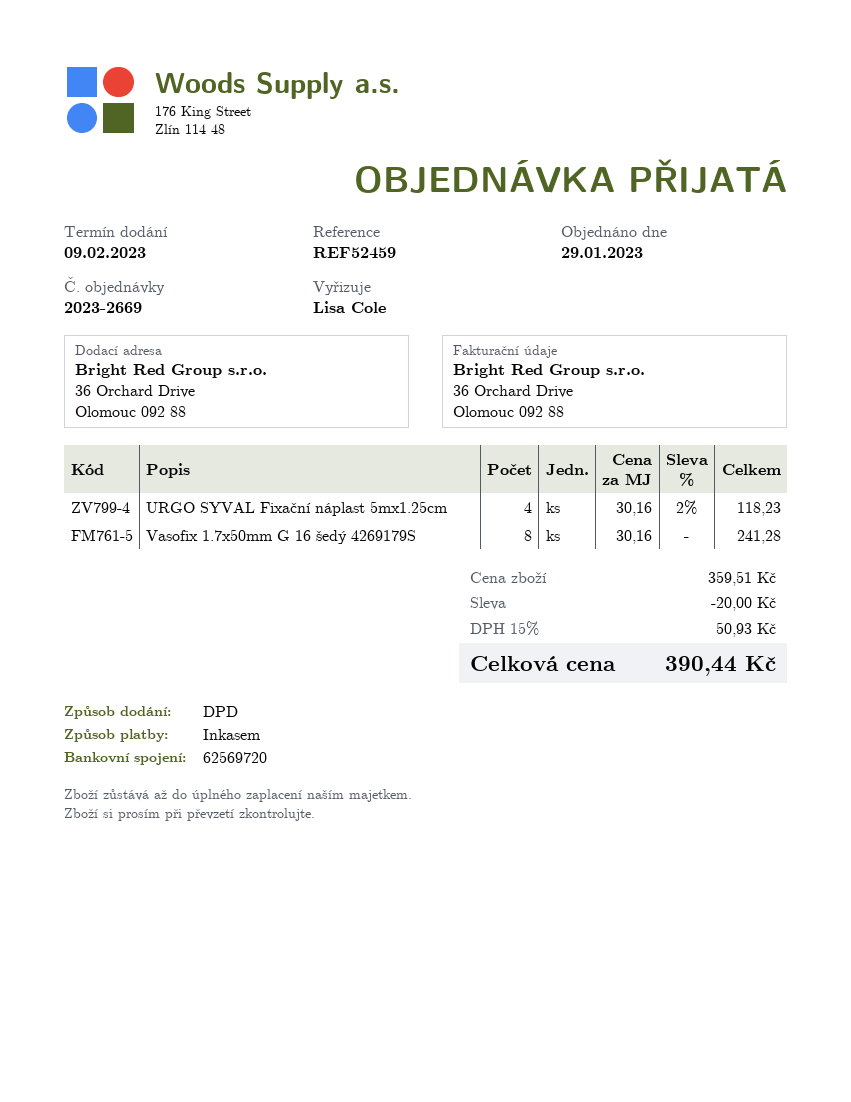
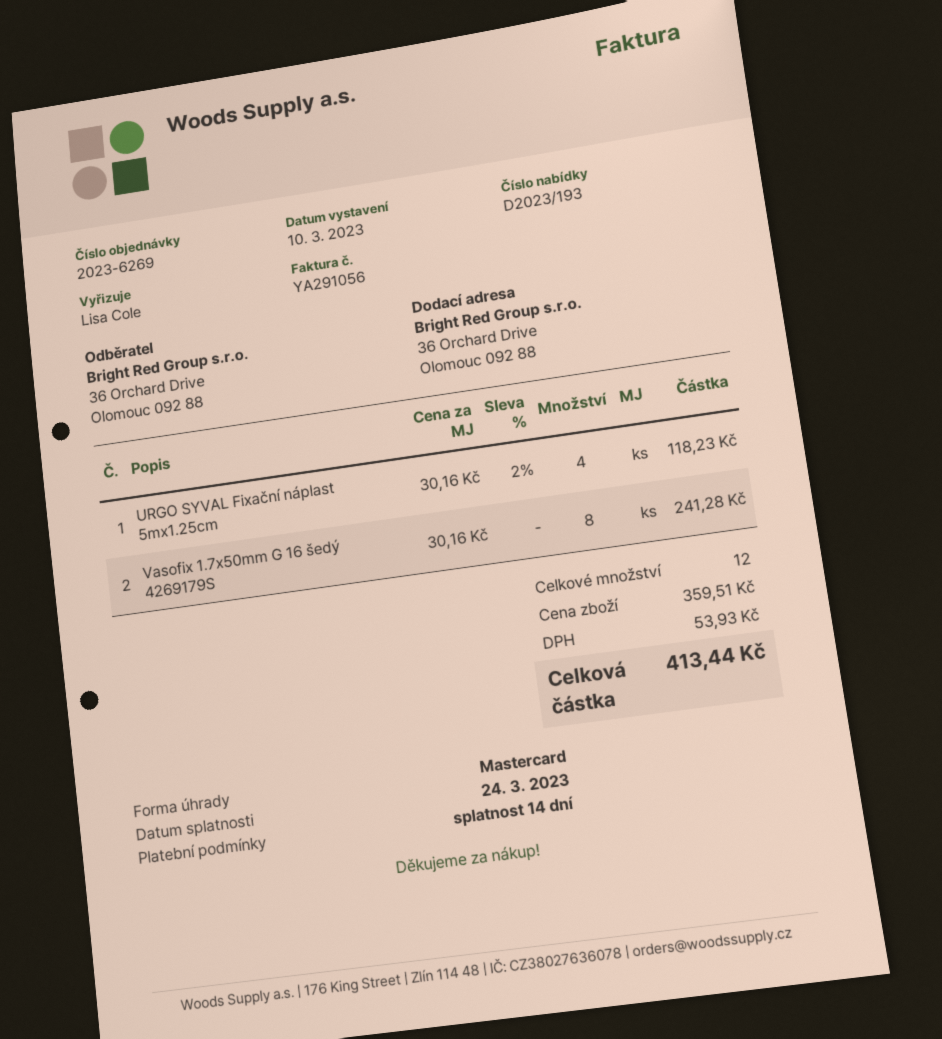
order number: 2023-2669 -> 2023-6269
payment method: direct debit -> Mastercard
discount: 20.00 -> none
tax: 50.93 -> 53.93
total: 390.44 -> 413.44

